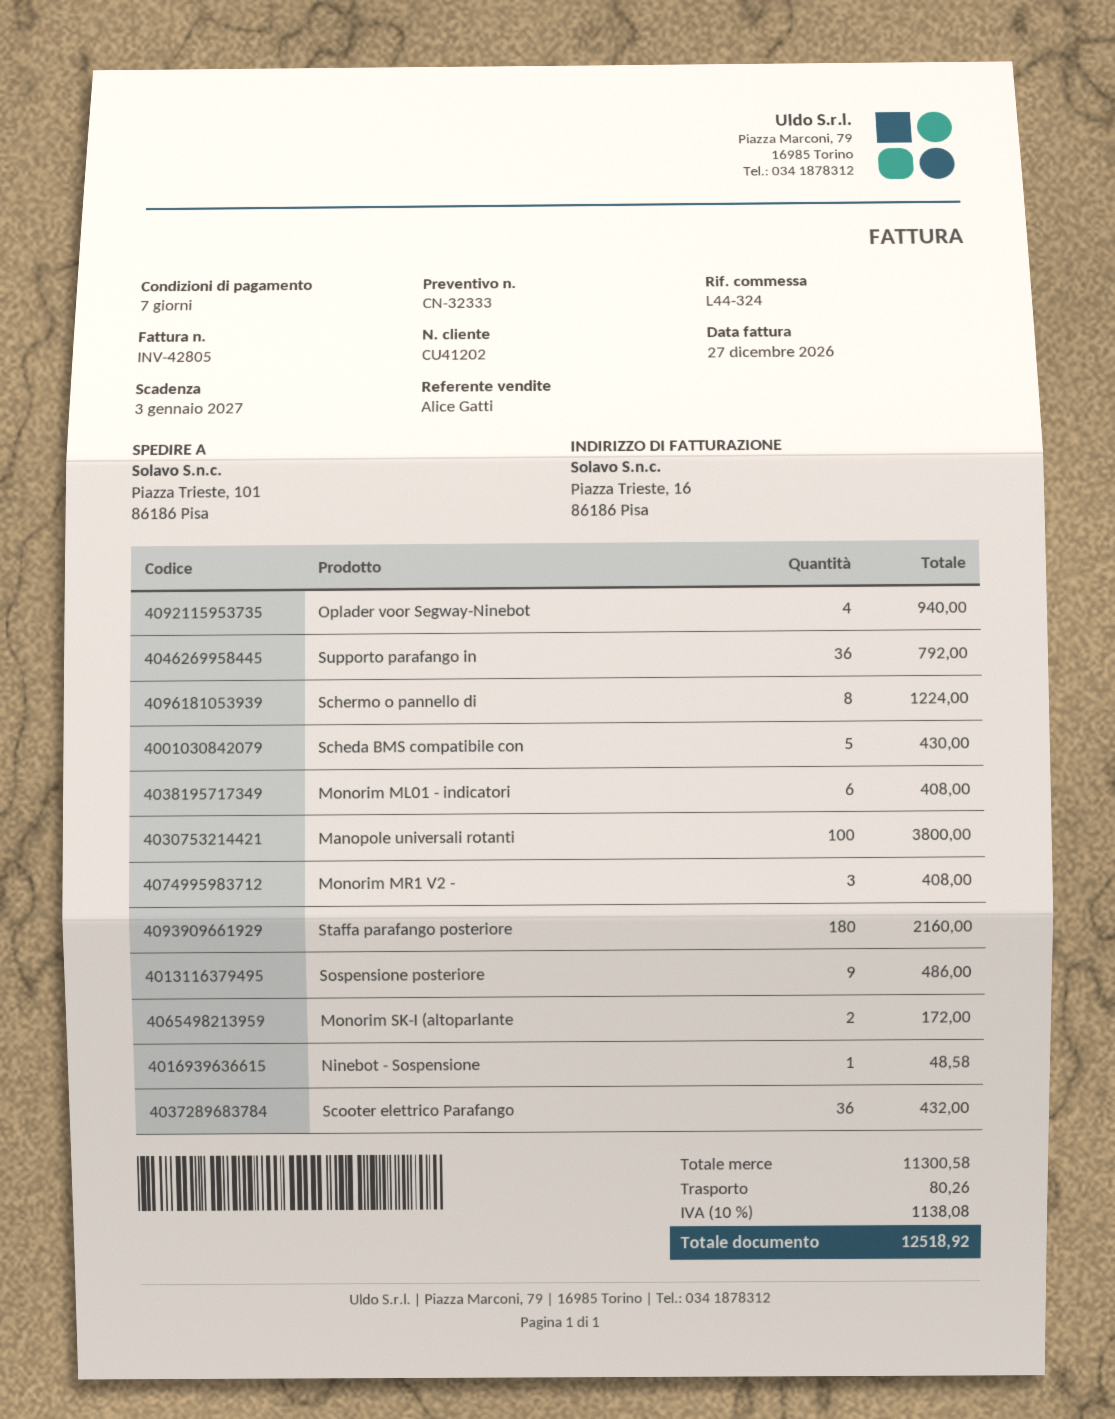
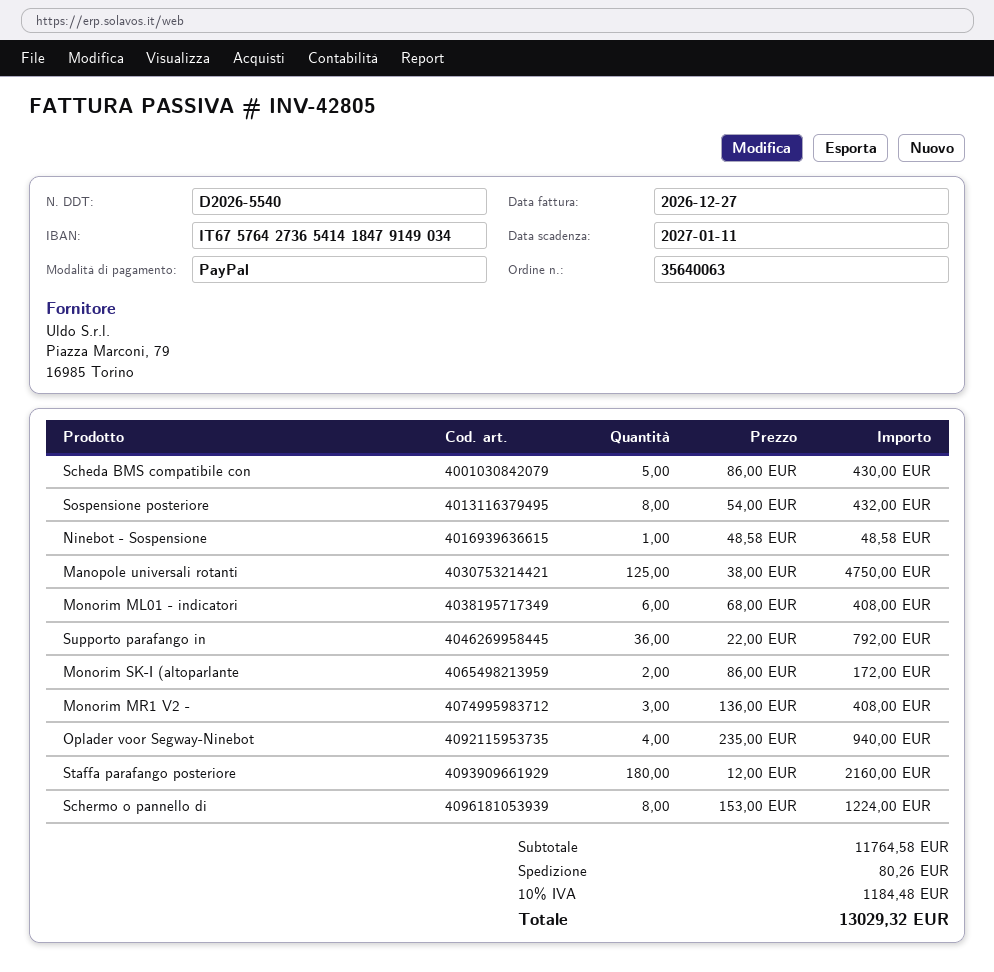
due date: 2027-01-03 -> 2027-01-11
Manopole universali rotanti: 100 for 3800.00 -> 125 for 4750.00
Sospensione posteriore: 9 for 486.00 -> 8 for 432.00
Scooter elettrico Parafango: 36 for 432.00 -> none
subtotal: 11300.58 -> 11764.58
tax: 10% = 1138.08 -> 10% = 1184.48
total: 12518.92 -> 13029.32

